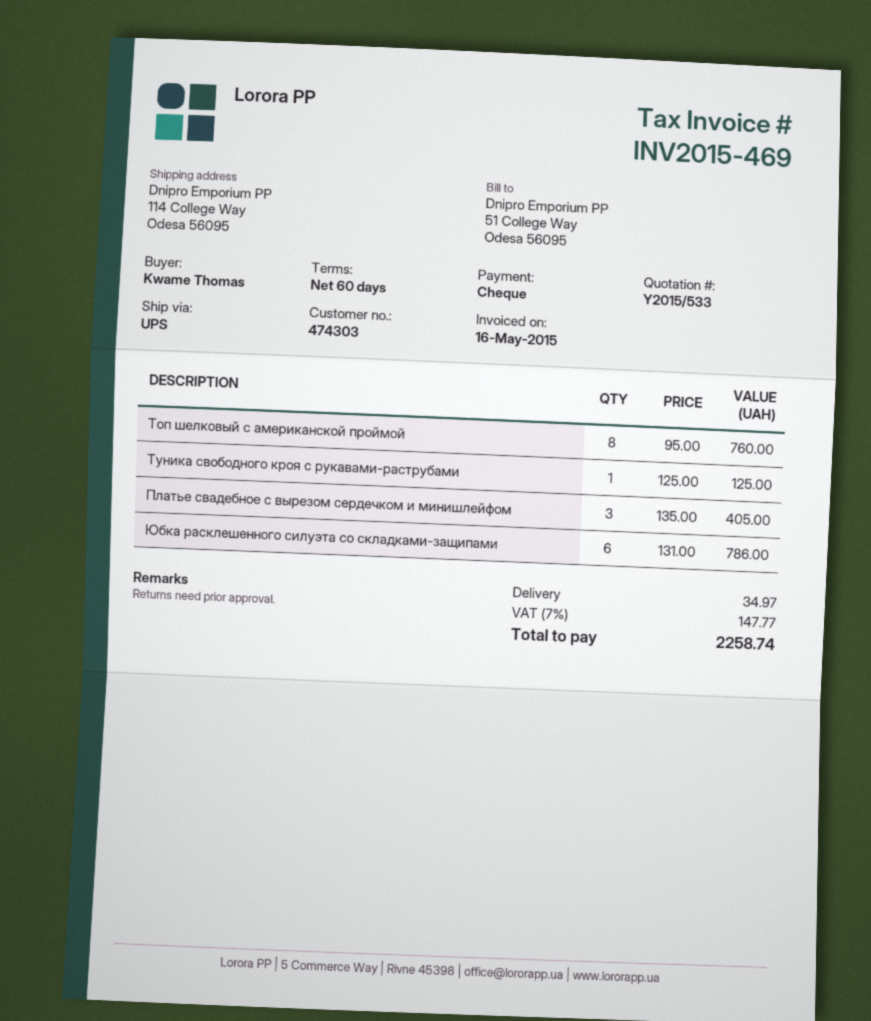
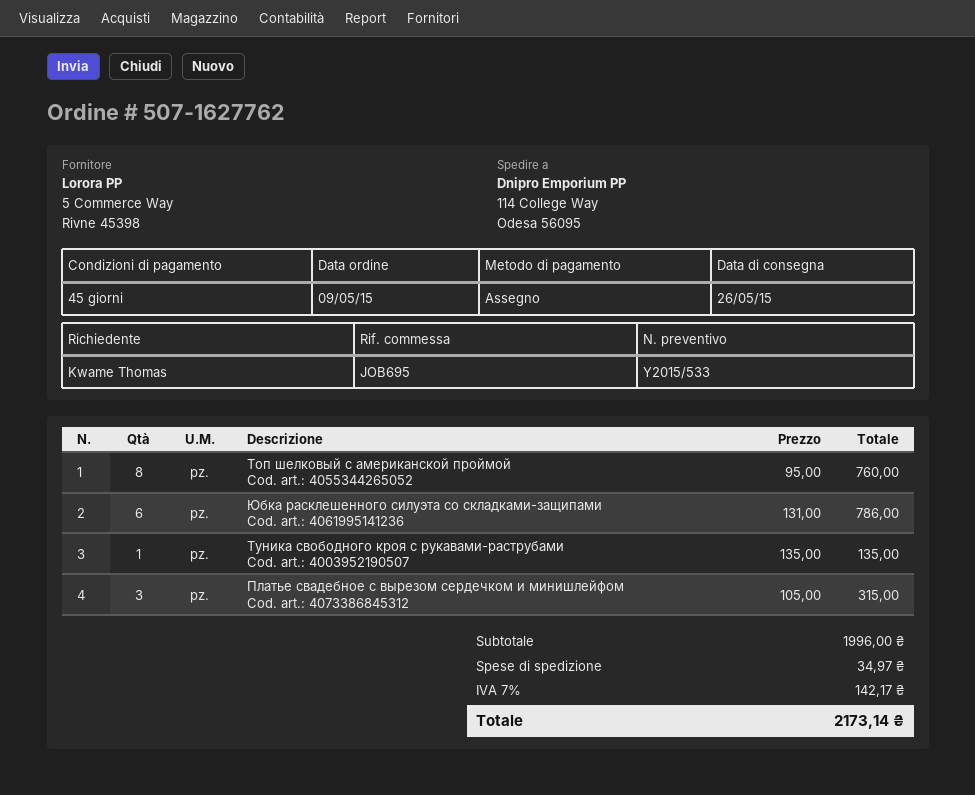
payment terms: 60 days -> 45 days
Туника свободного кроя с рукавами-раструбами: 1 x 125.00 = 125.00 -> 1 x 135.00 = 135.00
Платье свадебное с вырезом сердечком и минишлейфом: 3 x 135.00 = 405.00 -> 3 x 105.00 = 315.00
tax: 7% = 147.77 -> 7% = 142.17
total: 2258.74 -> 2173.14

